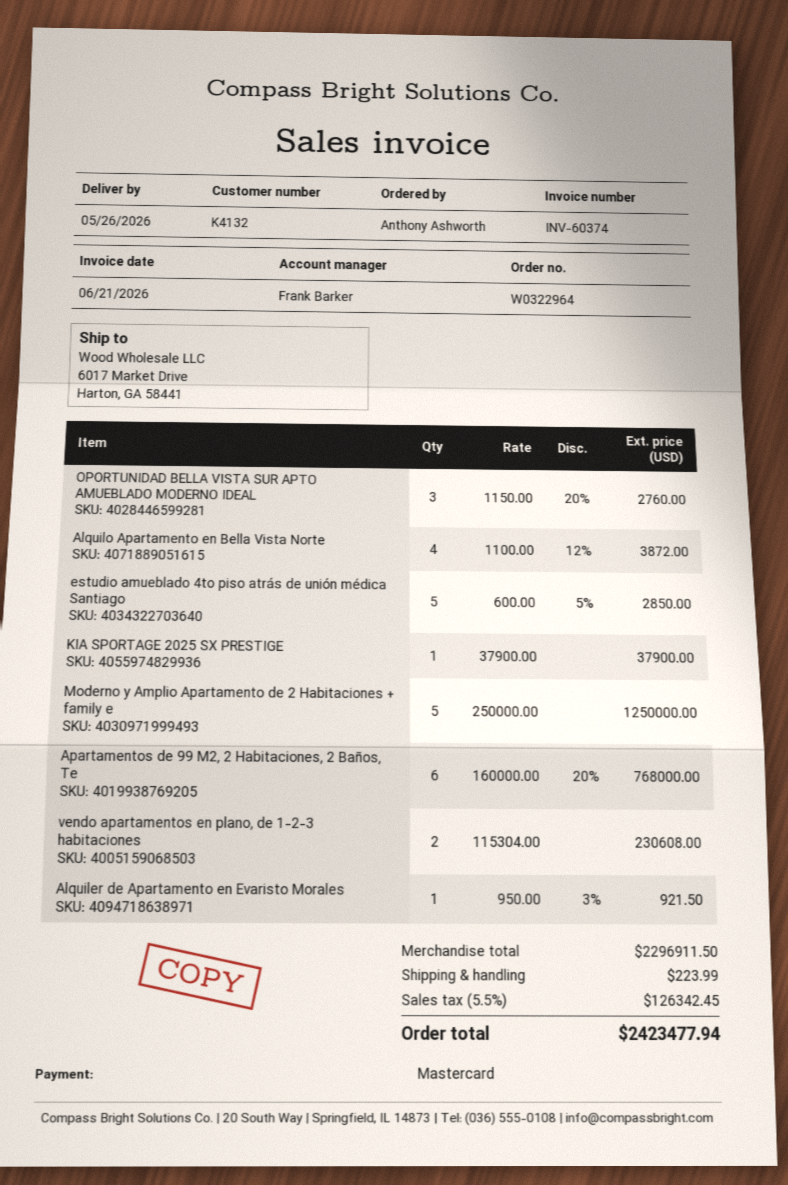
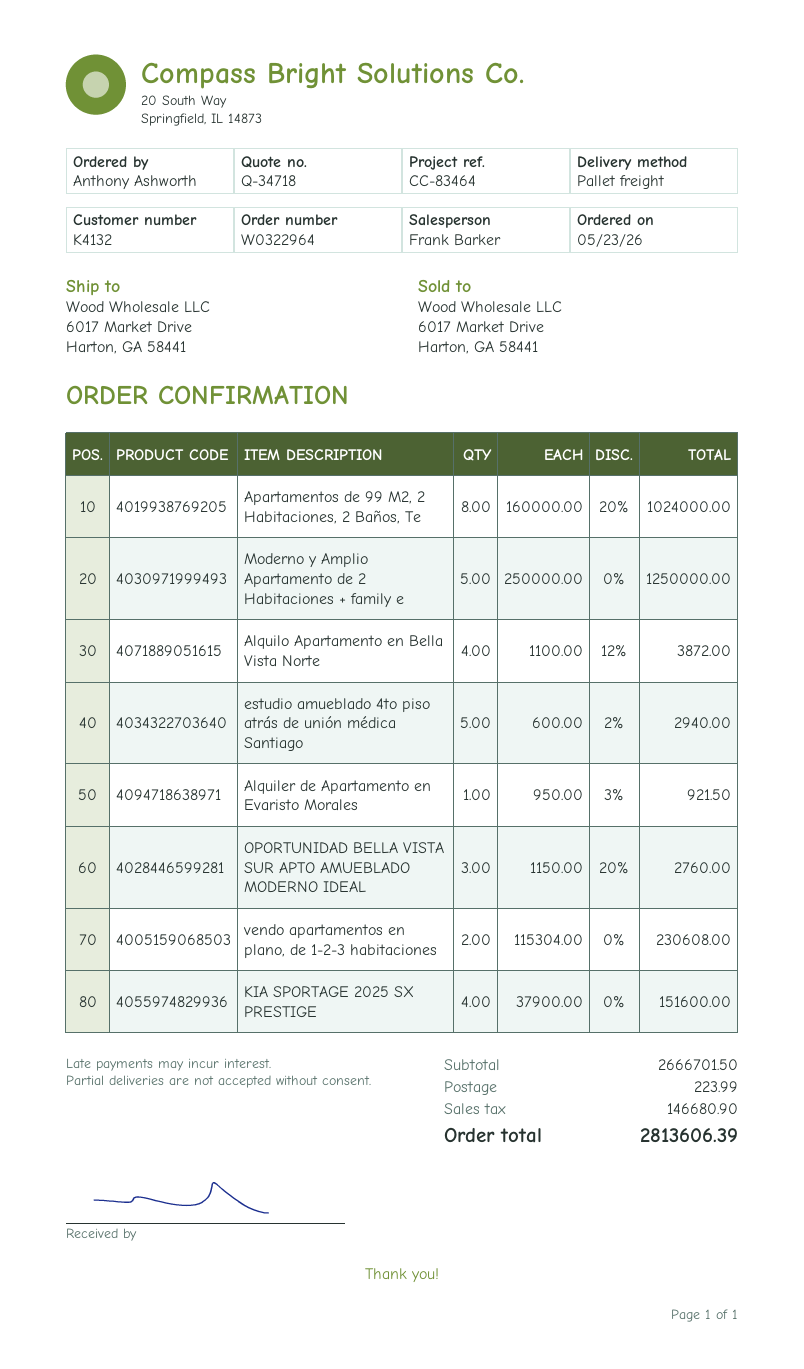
estudio amueblado 4to piso atrás de unión médica Santiago: 5 x 600.00 - 5% = 2850.00 -> 5 x 600.00 - 2% = 2940.00
KIA SPORTAGE 2025 SX PRESTIGE: 1 x 37900.00 = 37900.00 -> 4 x 37900.00 = 151600.00
Apartamentos de 99 M2, 2 Habitaciones, 2 Baños, Te: 6 x 160000.00 - 20% = 768000.00 -> 8 x 160000.00 - 20% = 1024000.00
subtotal: 2296911.50 -> 2666701.50
tax: 126342.45 -> 146680.90
total: 2423477.94 -> 2813606.39

